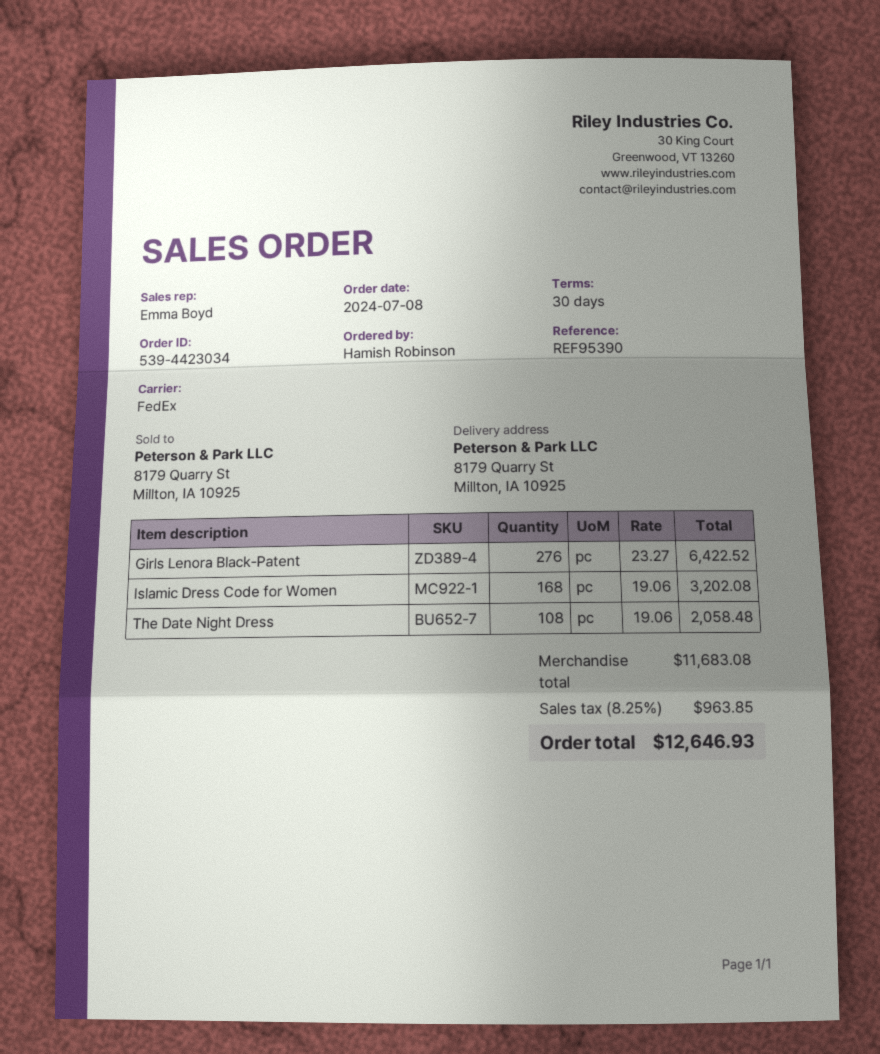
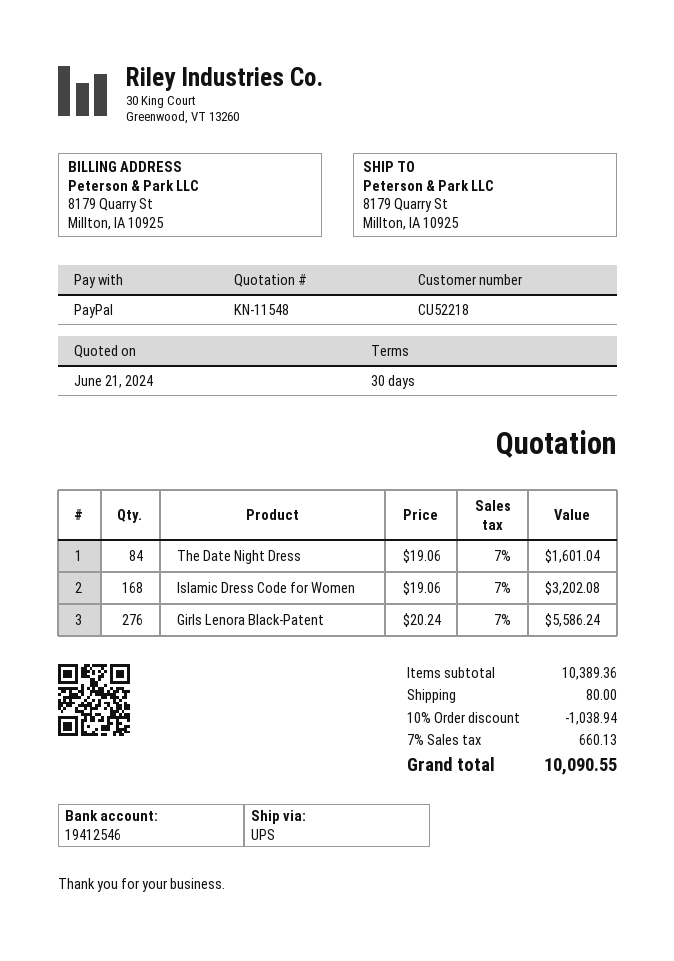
shipping method: FedEx -> UPS
Girls Lenora Black-Patent: 276 x 23.27 = 6422.52 -> 276 x 20.24 = 5586.24
The Date Night Dress: 108 x 19.06 = 2058.48 -> 84 x 19.06 = 1601.04
subtotal: 11683.08 -> 10389.36
discount: none -> 10% = 1038.94
shipping: none -> 80.00
tax: 8.25% = 963.85 -> 7% = 660.13
total: 12646.93 -> 10090.55

